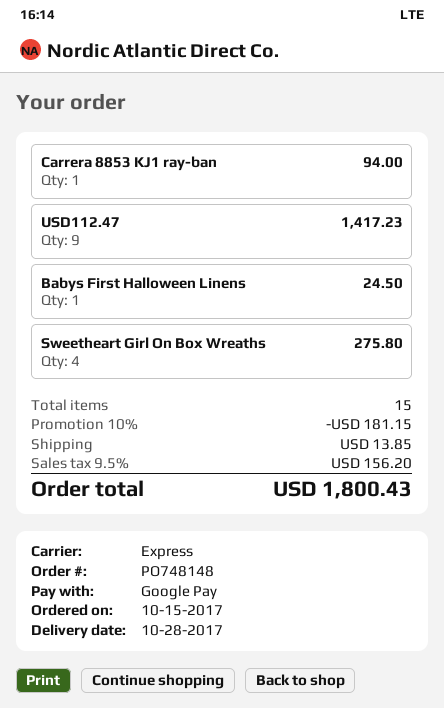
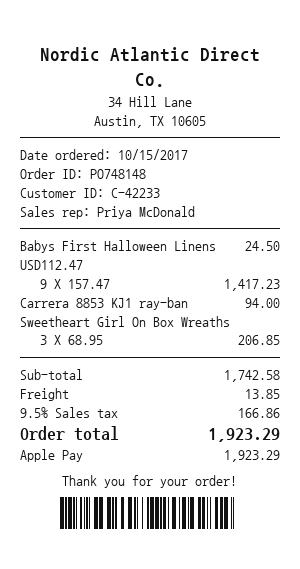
payment method: Google Pay -> Apple Pay
Sweetheart Girl On Box Wreaths: 4 for 275.80 -> 3 for 206.85
discount: 10% = 181.15 -> none
tax: 9.5% = 156.20 -> 9.5% = 166.86
total: 1800.43 -> 1923.29

